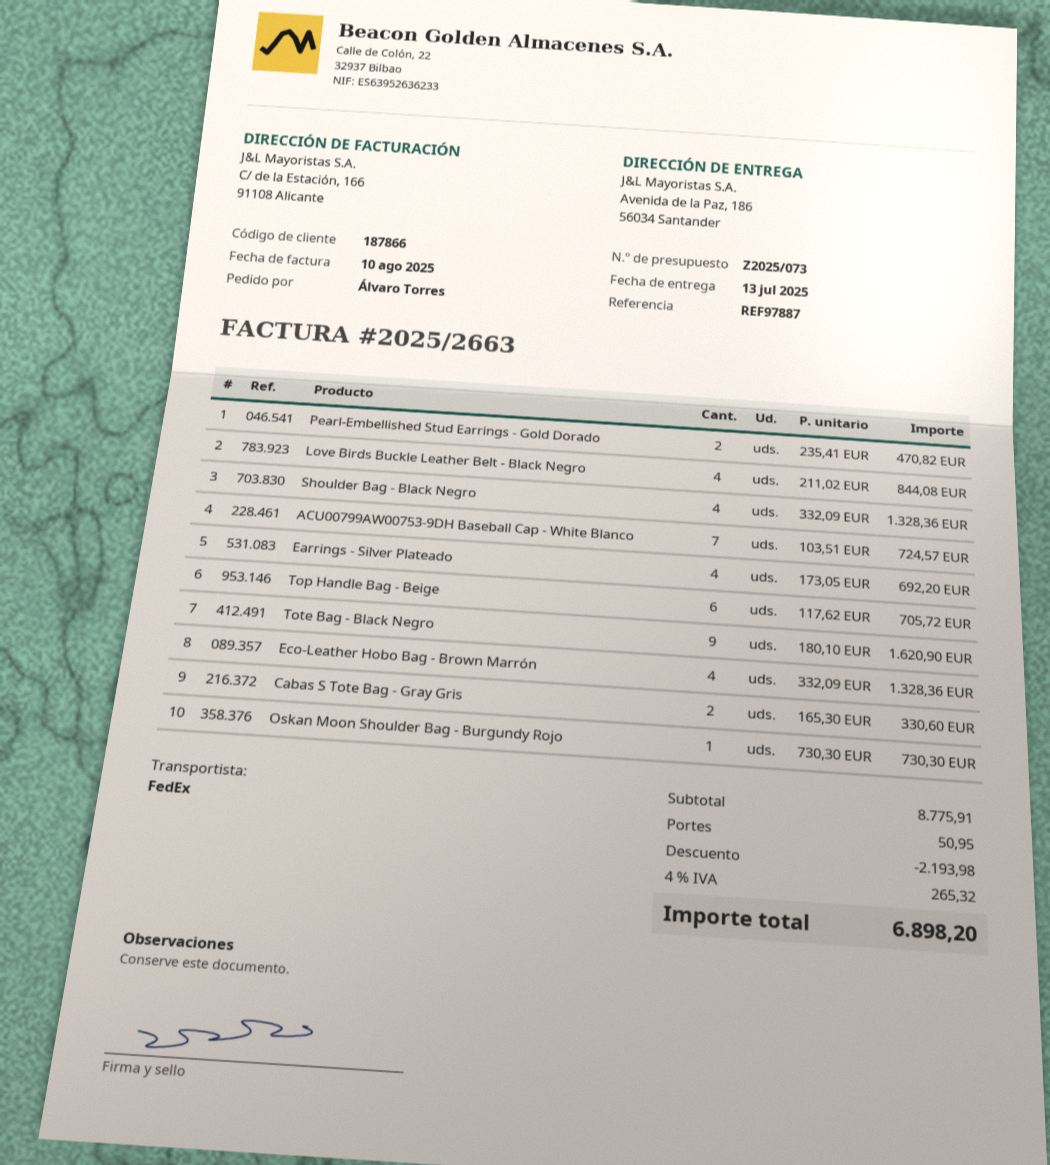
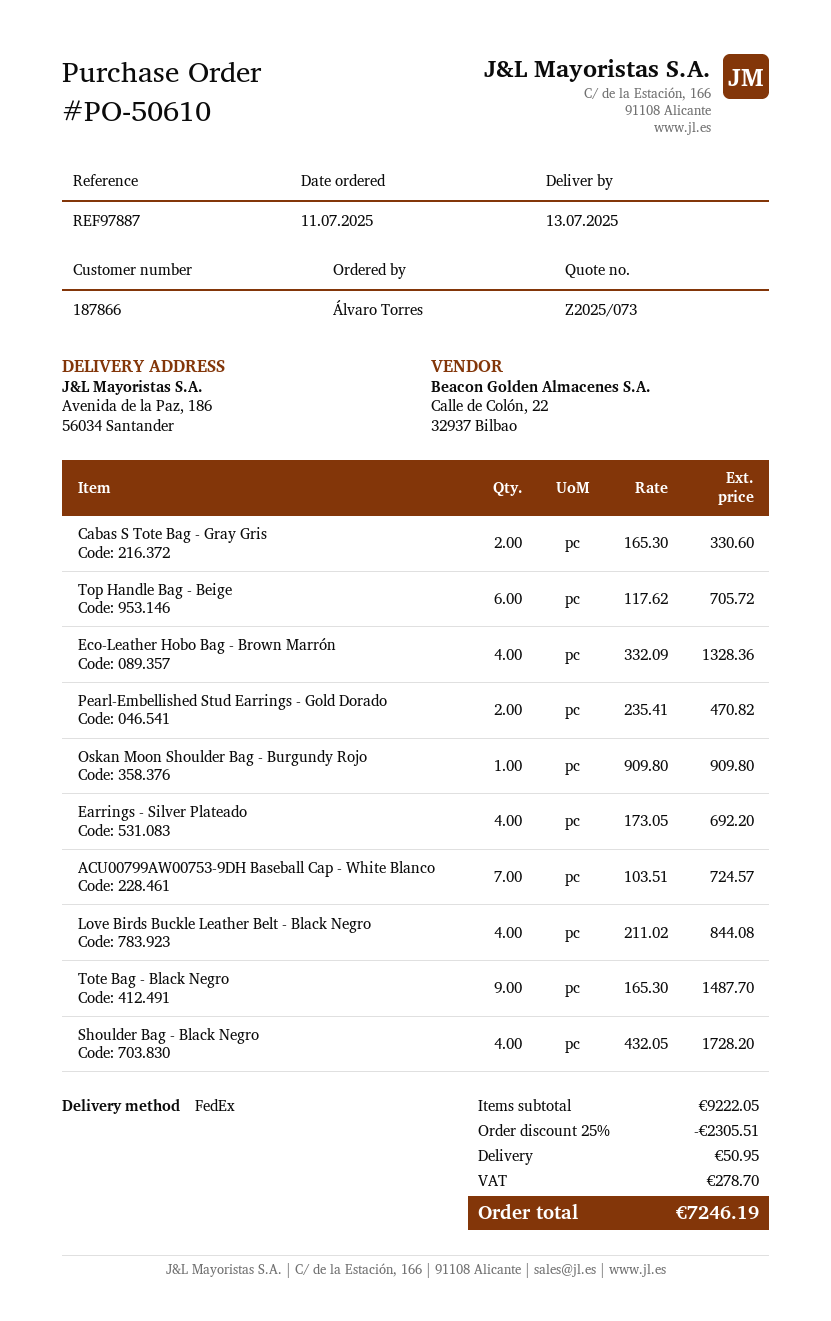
Shoulder Bag - Black Negro: 4 x 332.09 = 1328.36 -> 4 x 432.05 = 1728.20
Tote Bag - Black Negro: 9 x 180.10 = 1620.90 -> 9 x 165.30 = 1487.70
Oskan Moon Shoulder Bag - Burgundy Rojo: 1 x 730.30 = 730.30 -> 1 x 909.80 = 909.80
subtotal: 8775.91 -> 9222.05
discount: 2193.98 -> 2305.51
tax: 265.32 -> 278.70
total: 6898.20 -> 7246.19

